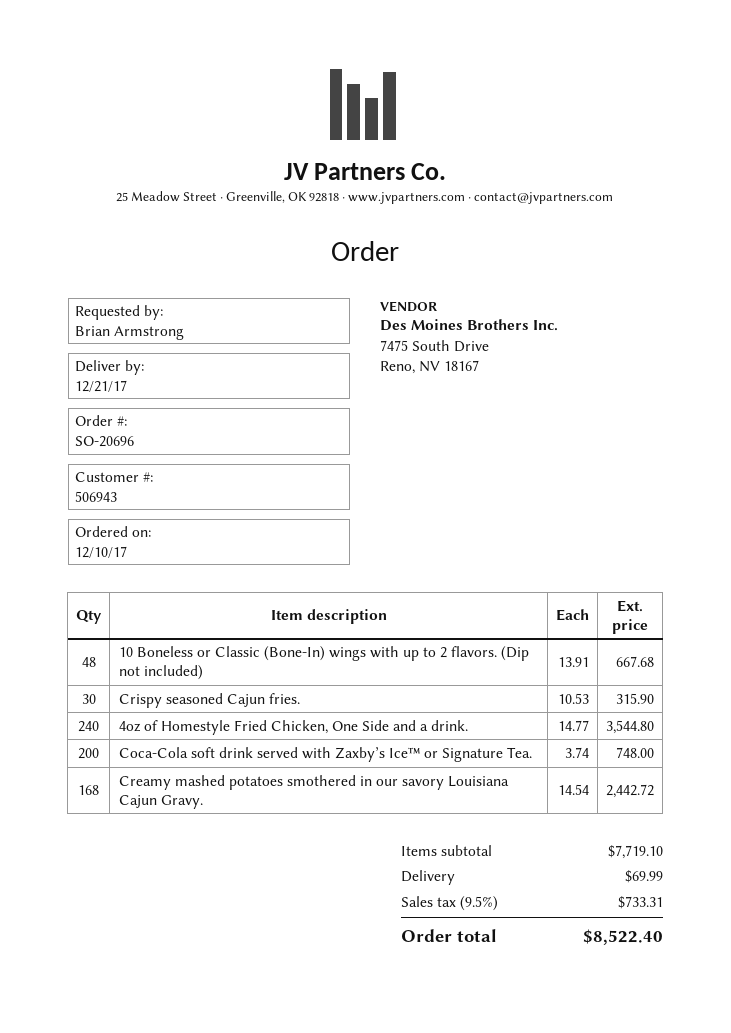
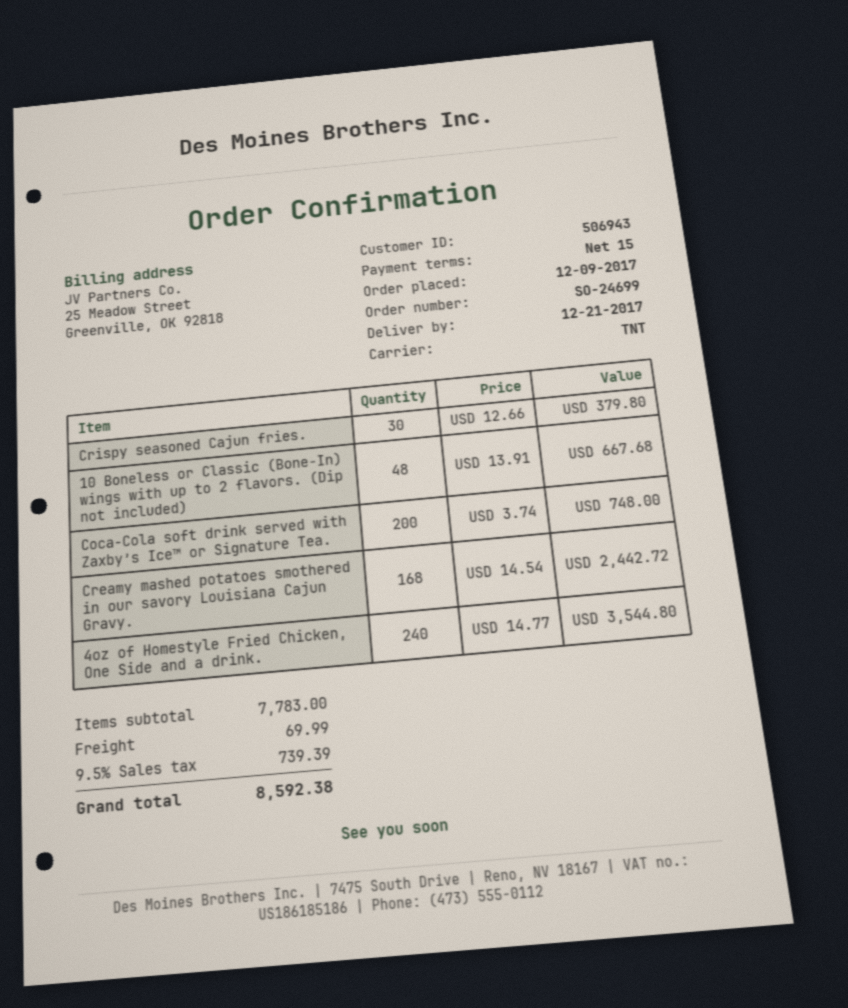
order number: SO-20696 -> SO-24699
order date: 2017-12-10 -> 2017-12-09
Crispy seasoned Cajun fries.: 30 x 10.53 = 315.90 -> 30 x 12.66 = 379.80
subtotal: 7719.10 -> 7783.00
tax: 9.5% = 733.31 -> 9.5% = 739.39
total: 8522.40 -> 8592.38

